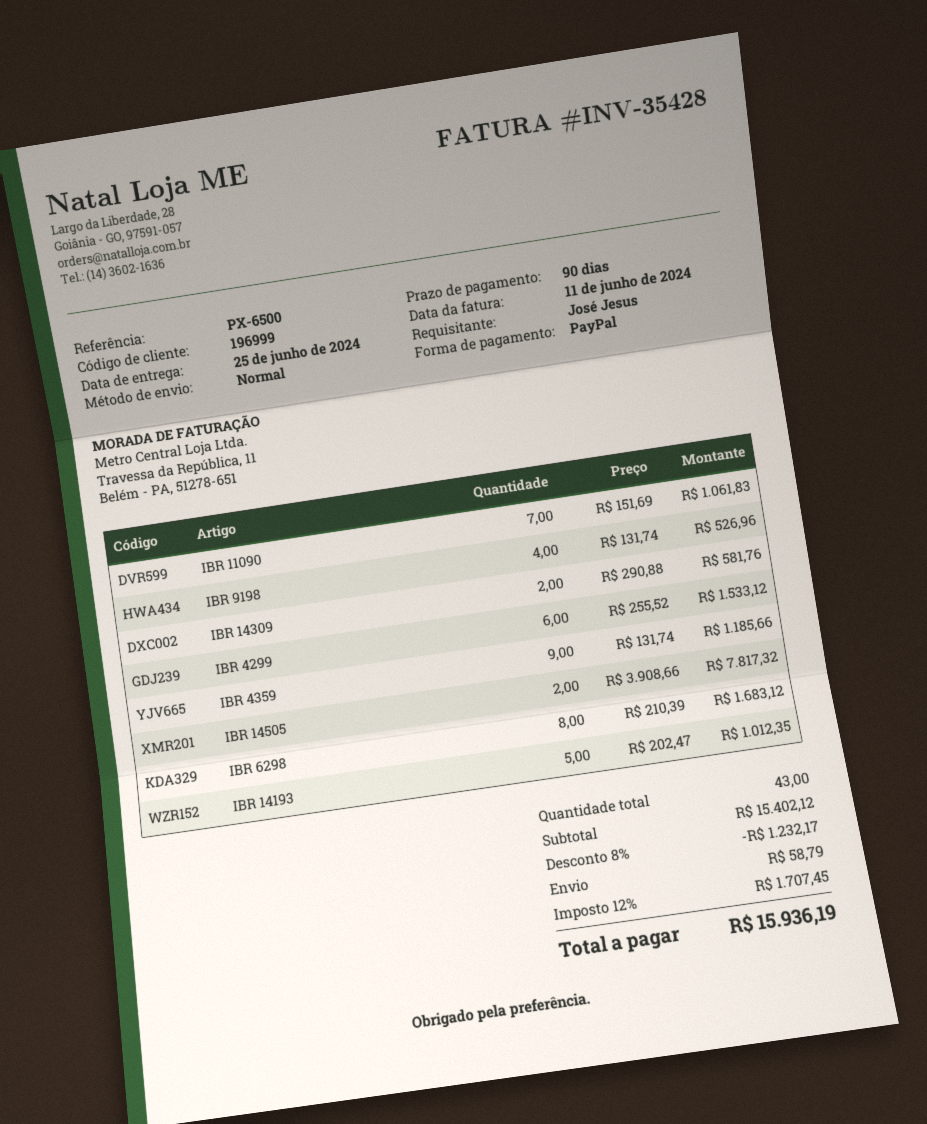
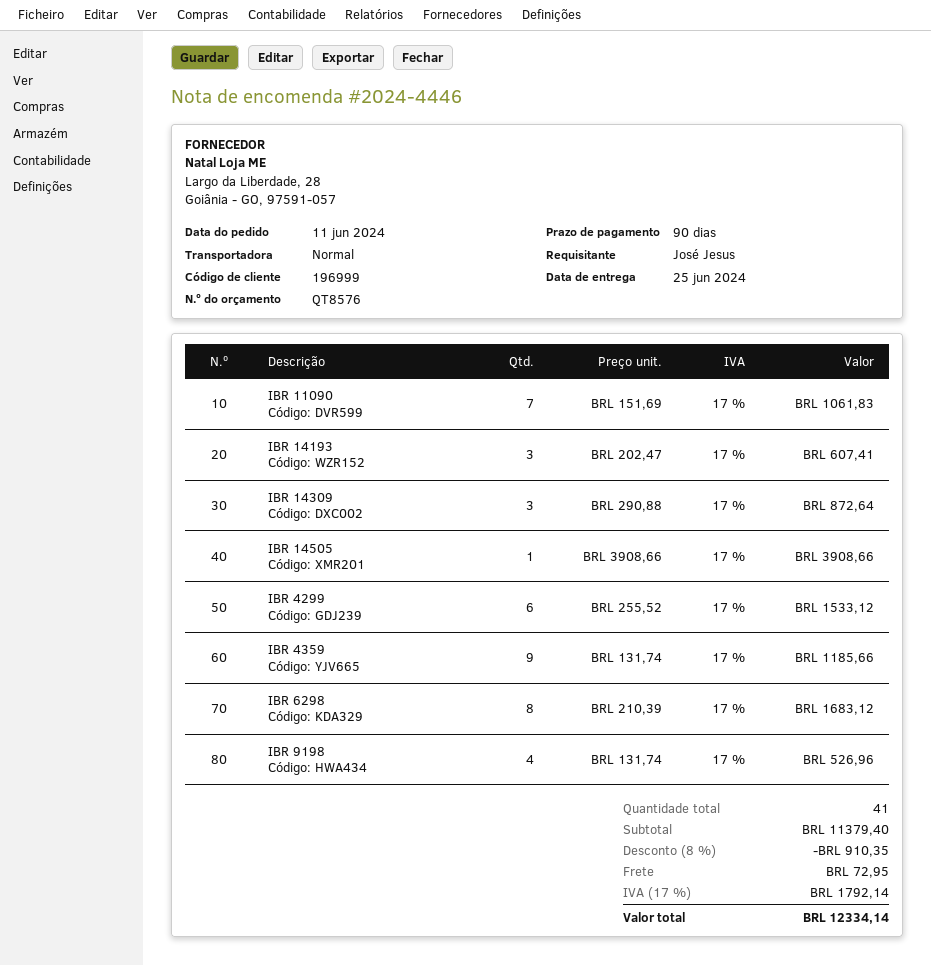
IBR 14309: 2 x 290.88 = 581.76 -> 3 x 290.88 = 872.64
IBR 14505: 2 x 3908.66 = 7817.32 -> 1 x 3908.66 = 3908.66
IBR 14193: 5 x 202.47 = 1012.35 -> 3 x 202.47 = 607.41
total quantity: 43 -> 41
subtotal: 15402.12 -> 11379.40
discount: 8% = 1232.17 -> 8% = 910.35
shipping: 58.79 -> 72.95
tax: 12% = 1707.45 -> 17% = 1792.14
total: 15936.19 -> 12334.14

